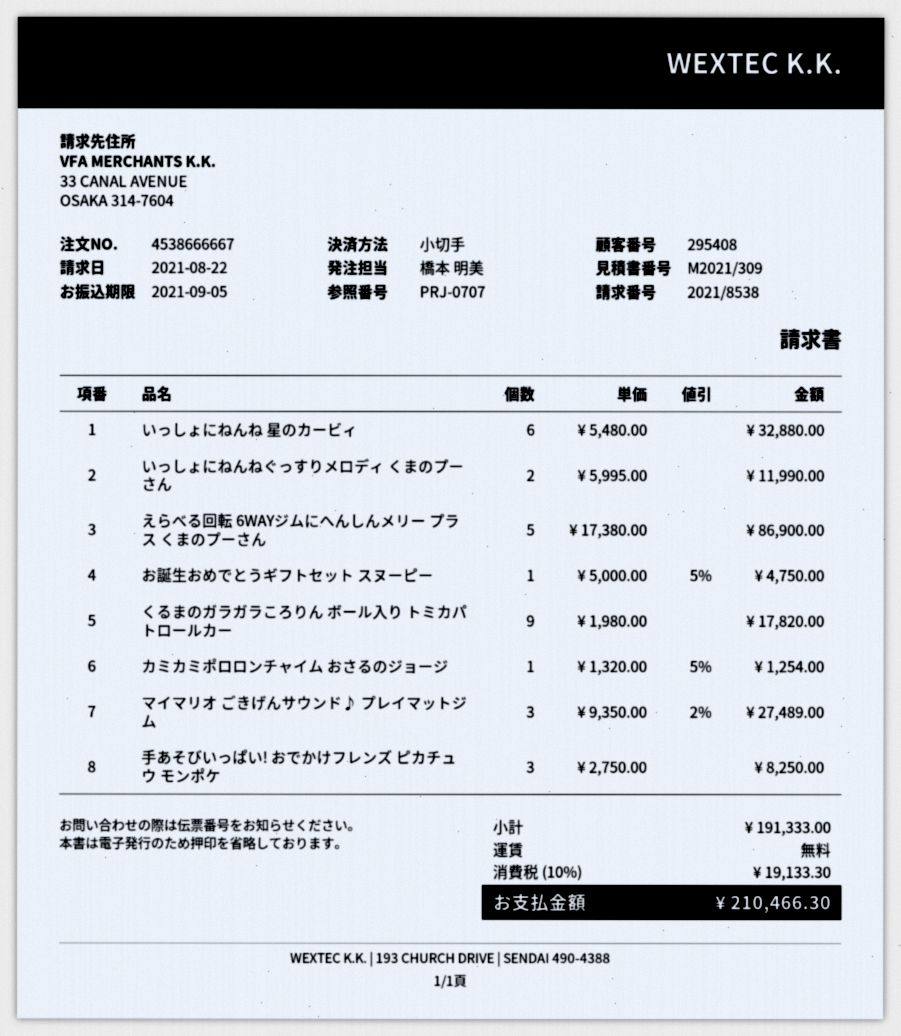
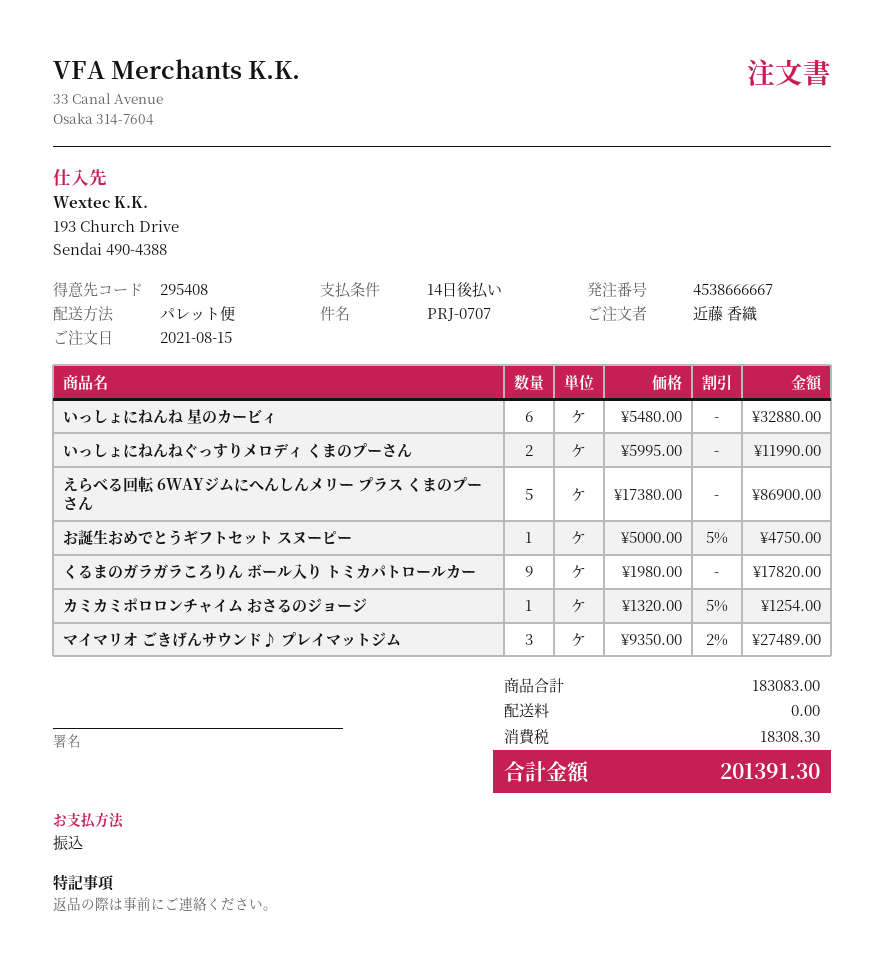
ordered by: 橋本 明美 -> 近藤 香織
payment method: cheque -> bank transfer
手あそびいっぱい! おでかけフレンズ ピカチュウ モンポケ: 3 x 2750.00 = 8250.00 -> none
subtotal: 191333.00 -> 183083.00
tax: 19133.30 -> 18308.30
total: 210466.30 -> 201391.30

